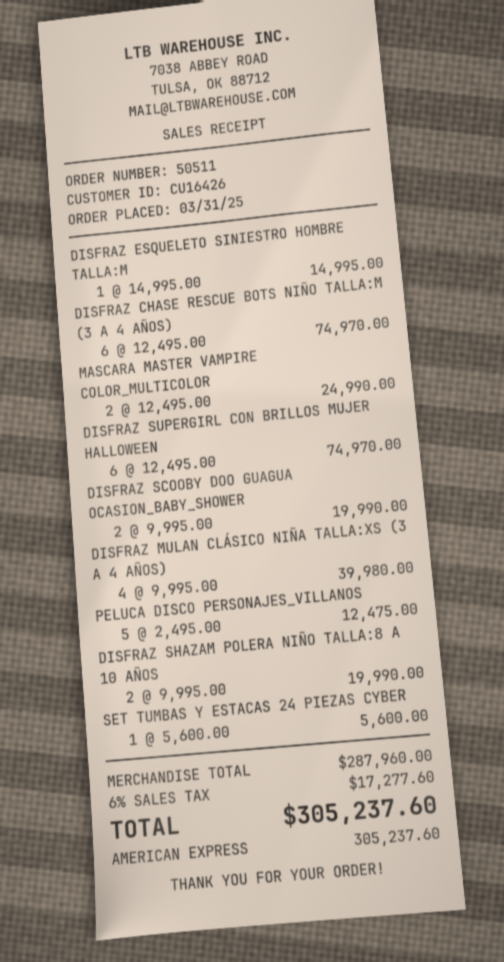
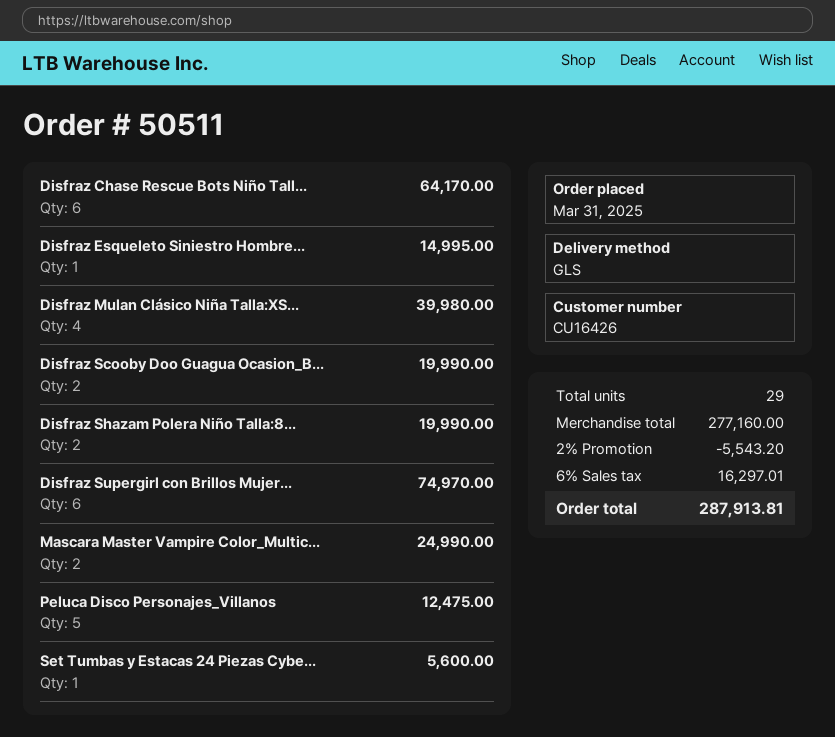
DISFRAZ CHASE RESCUE BOTS NIÑO TALLA:M (3 A 4 AÑOS): 6 for 74970.00 -> 6 for 64170.00
subtotal: 287960.00 -> 277160.00
discount: none -> 2% = 5543.20
tax: 6% = 17277.60 -> 6% = 16297.01
total: 305237.60 -> 287913.81

